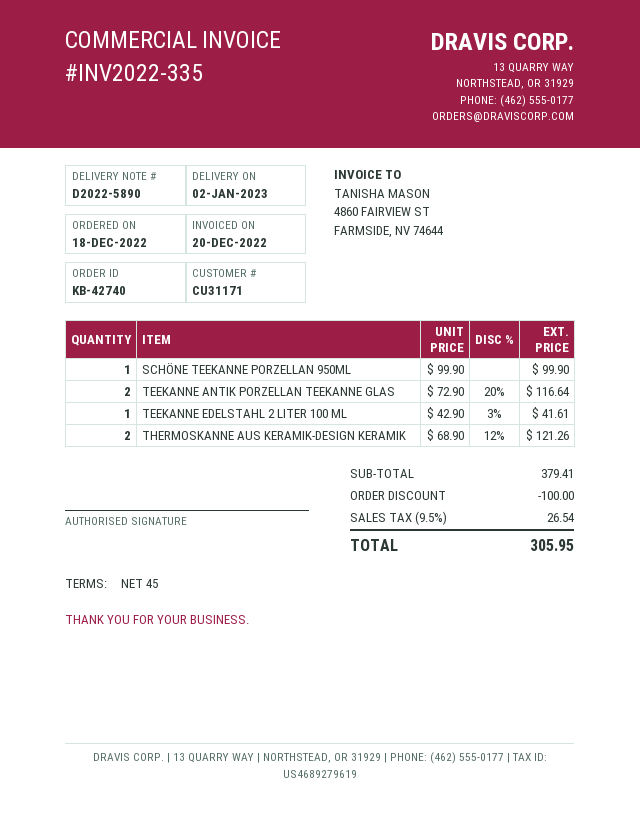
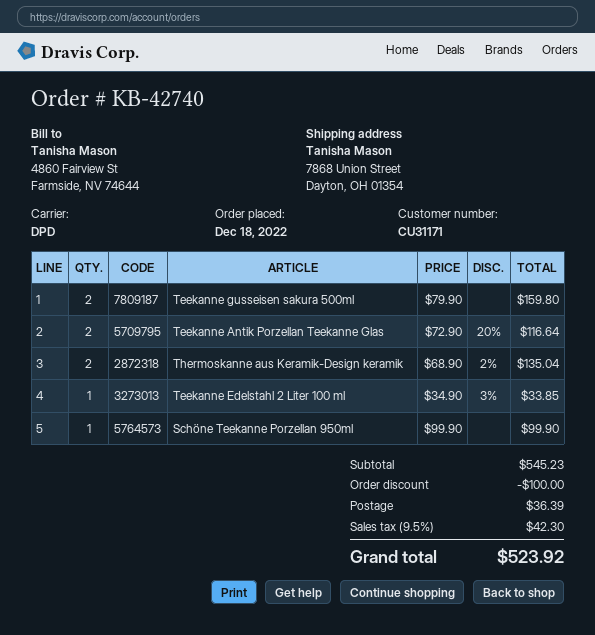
TEEKANNE EDELSTAHL 2 LITER 100 ML: 1 x 42.90 - 3% = 41.61 -> 1 x 34.90 - 3% = 33.85
THERMOSKANNE AUS KERAMIK-DESIGN KERAMIK: 2 x 68.90 - 12% = 121.26 -> 2 x 68.90 - 2% = 135.04
Teekanne gusseisen sakura 500ml: none -> 2 x 79.90 = 159.80
subtotal: 379.41 -> 545.23
shipping: none -> 36.39
tax: 9.5% = 26.54 -> 9.5% = 42.30
total: 305.95 -> 523.92

